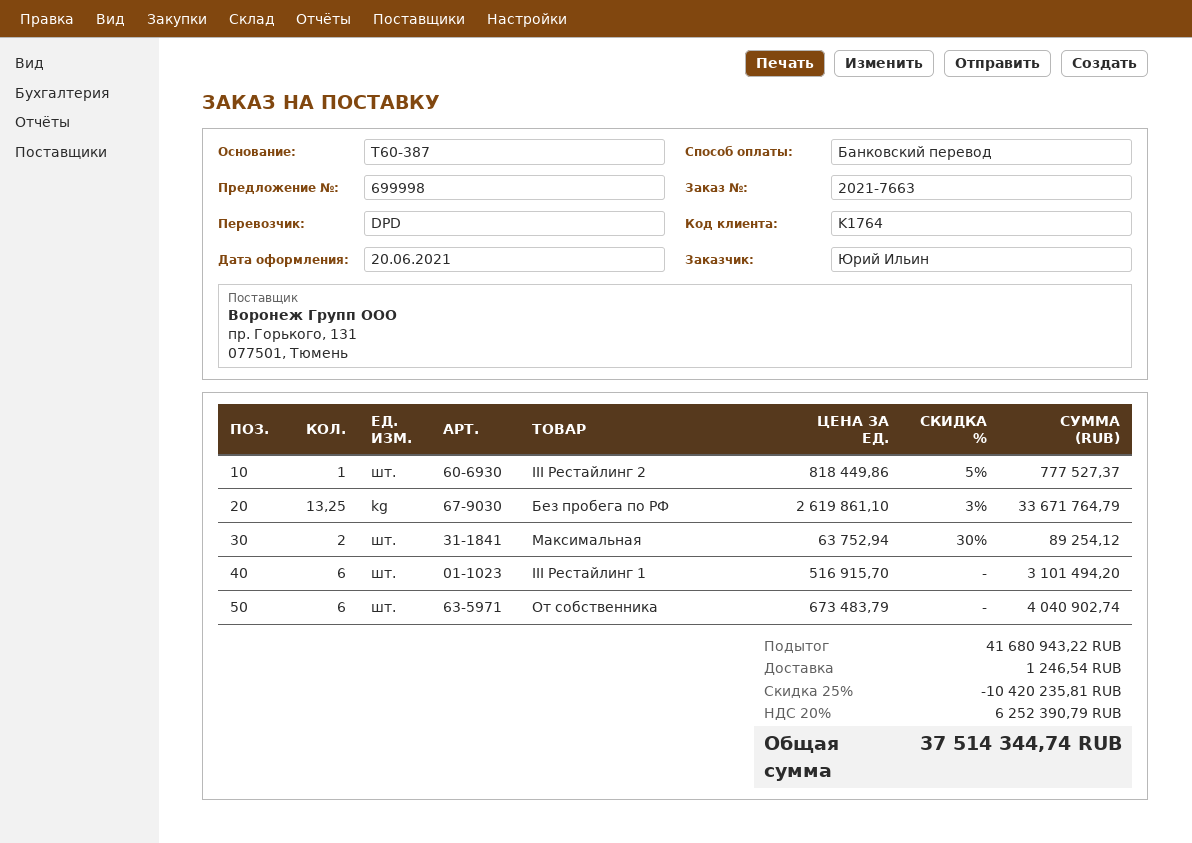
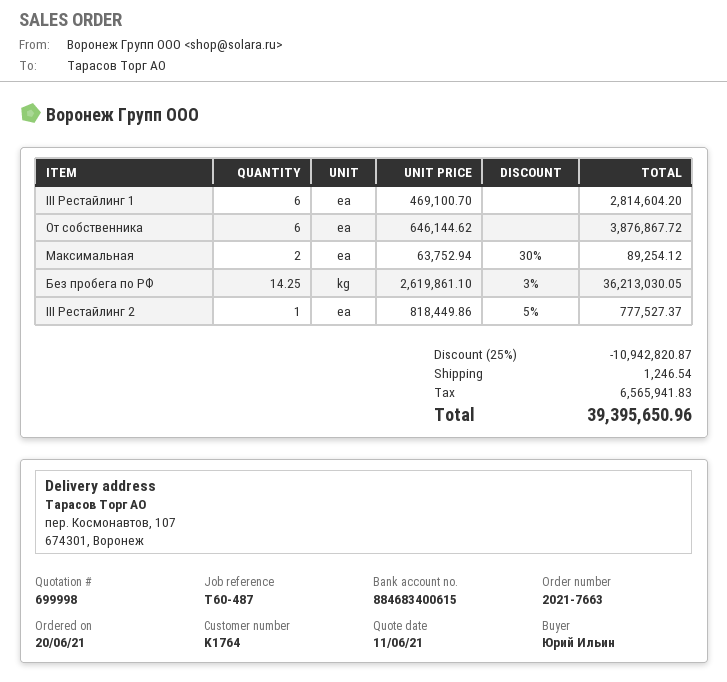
reference: T60-387 -> T60-487
Без пробега по РФ: 13.25 x 2619861.10 - 3% = 33671764.79 -> 14.25 x 2619861.10 - 3% = 36213030.05
III Рестайлинг 1: 6 x 516915.70 = 3101494.20 -> 6 x 469100.70 = 2814604.20
От собственника: 6 x 673483.79 = 4040902.74 -> 6 x 646144.62 = 3876867.72
discount: 25% = 10420235.81 -> 25% = 10942820.87
tax: 6252390.79 -> 6565941.83
total: 37514344.74 -> 39395650.96

